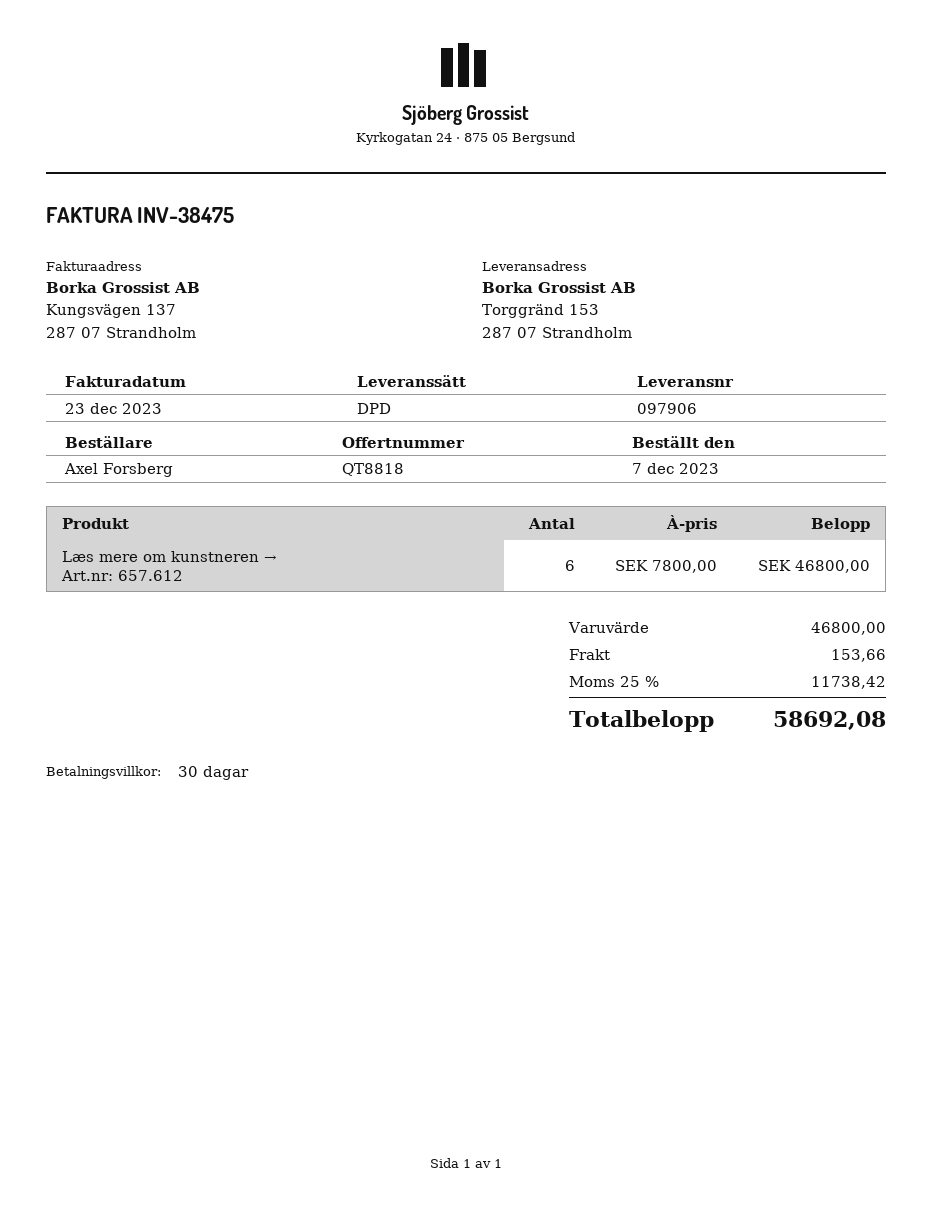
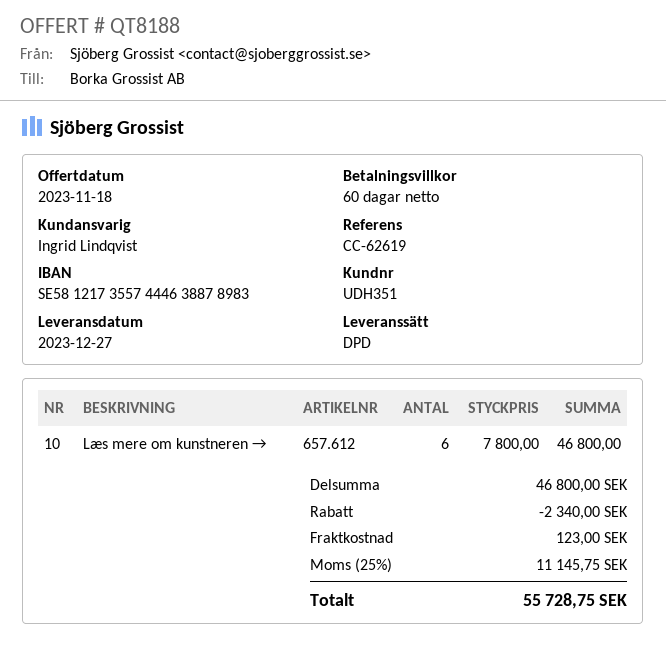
quote number: QT8818 -> QT8188
payment terms: 30 days -> 60 days
discount: none -> 2340.00
shipping: 153.66 -> 123.00
tax: 25% = 11738.42 -> 25% = 11145.75
total: 58692.08 -> 55728.75

